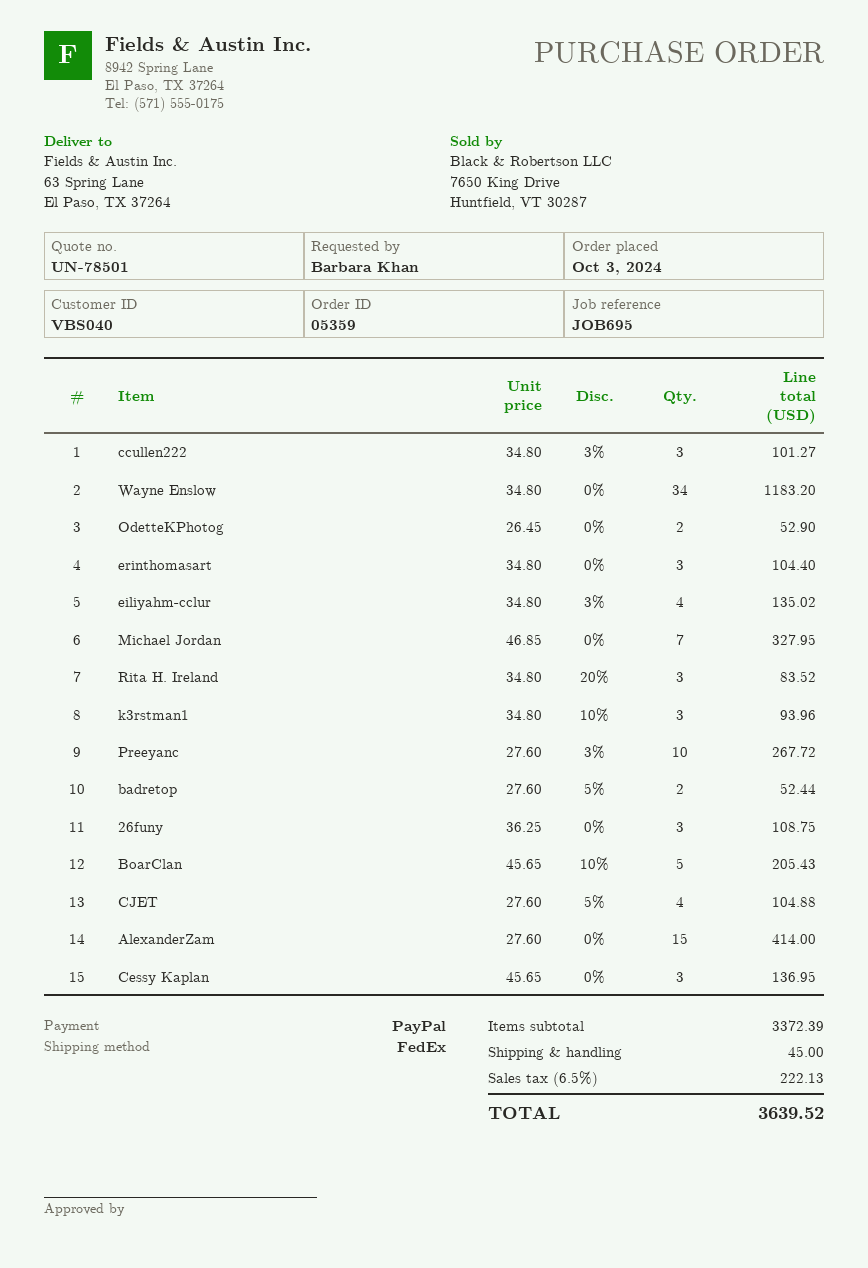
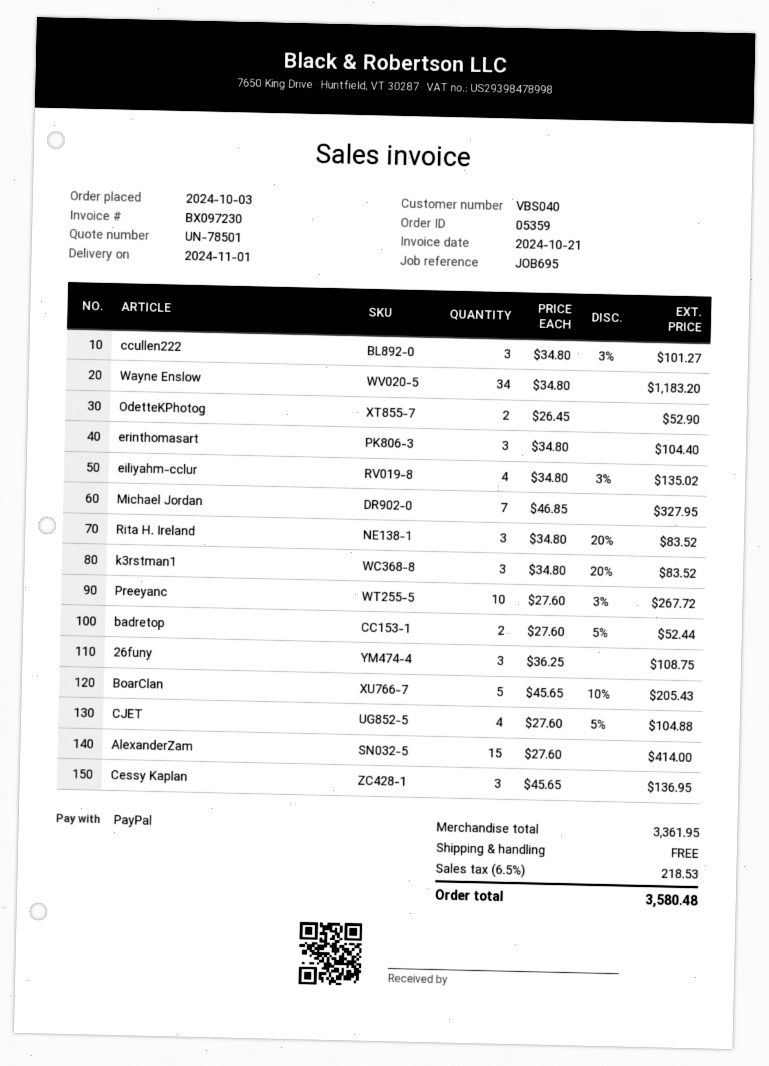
k3rstman1: 3 x 34.80 - 10% = 93.96 -> 3 x 34.80 - 20% = 83.52
subtotal: 3372.39 -> 3361.95
shipping: 45.00 -> 0.00
tax: 6.5% = 222.13 -> 6.5% = 218.53
total: 3639.52 -> 3580.48

